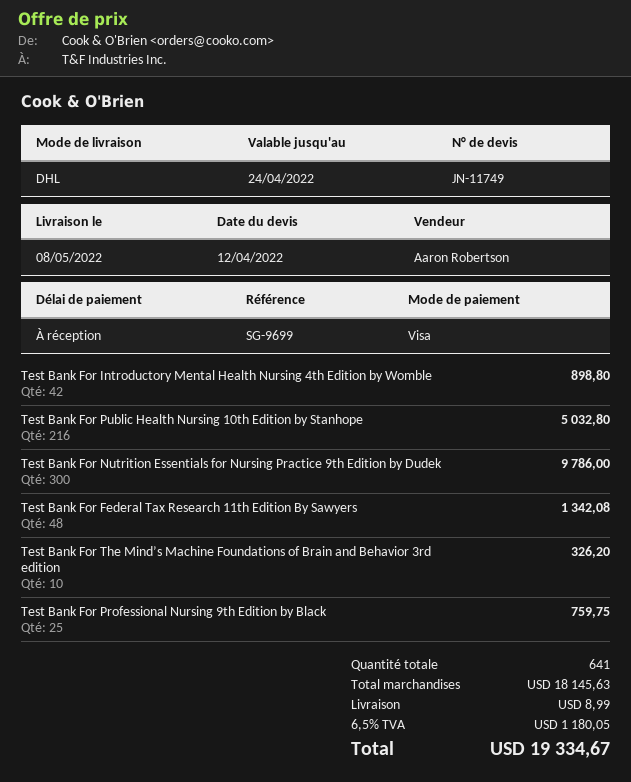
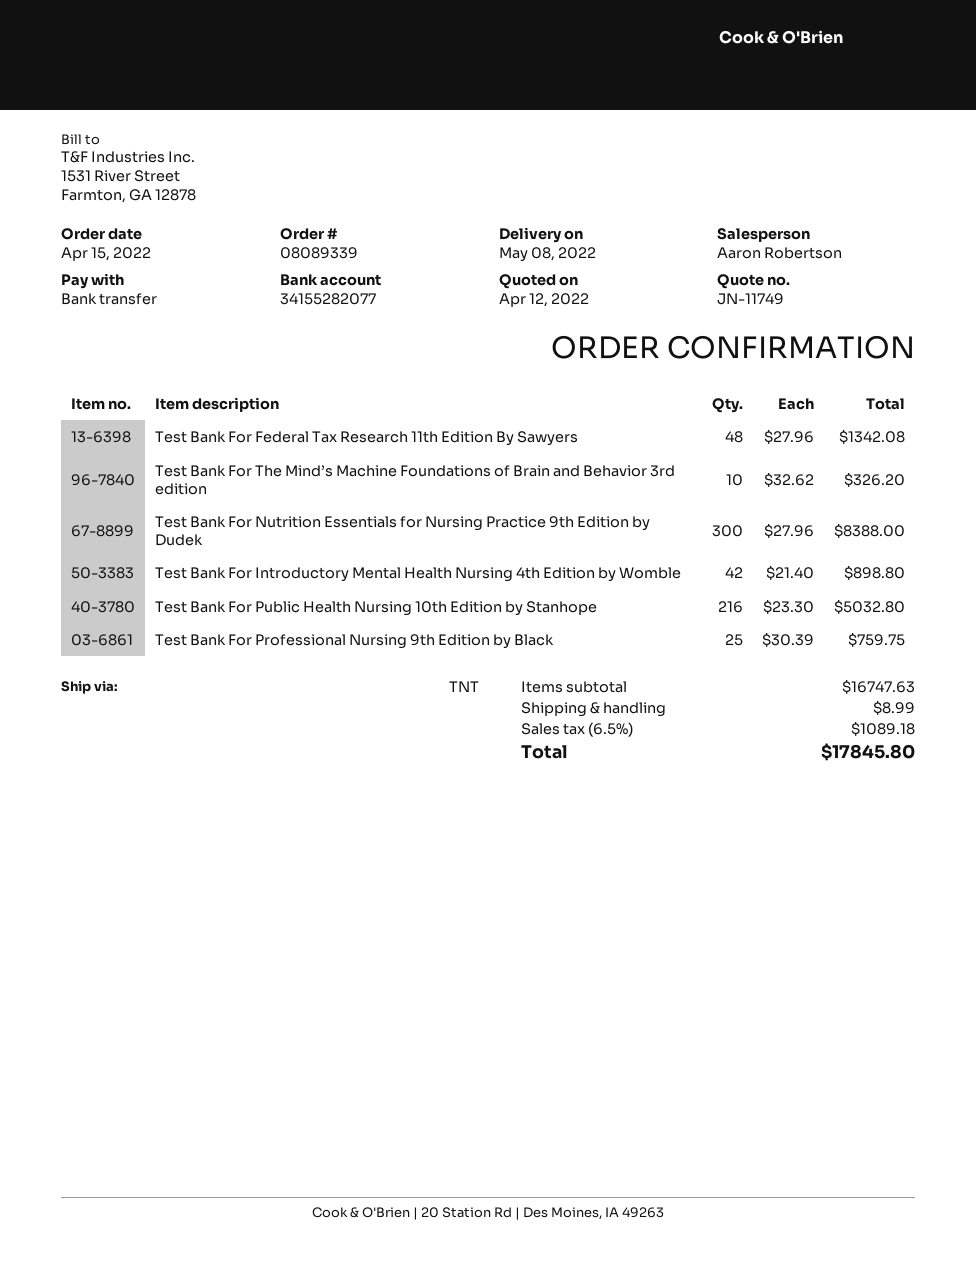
payment method: Visa -> bank transfer
shipping method: DHL -> TNT
Test Bank For Nutrition Essentials for Nursing Practice 9th Edition by Dudek: 300 for 9786.00 -> 300 for 8388.00
subtotal: 18145.63 -> 16747.63
tax: 6.5% = 1180.05 -> 6.5% = 1089.18
total: 19334.67 -> 17845.80

